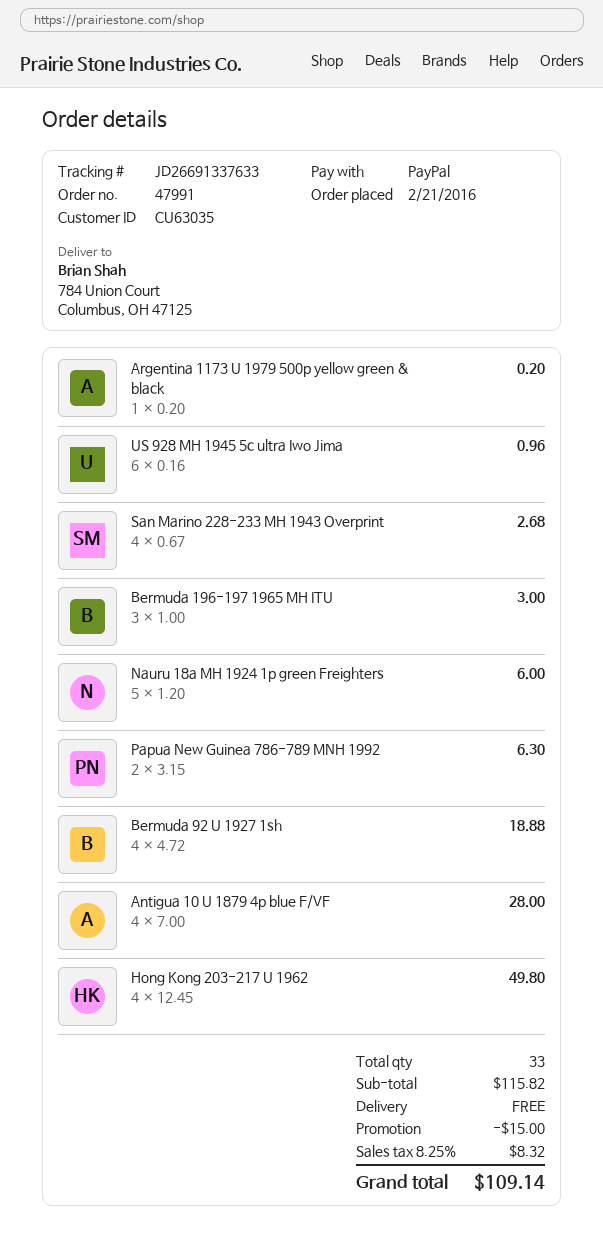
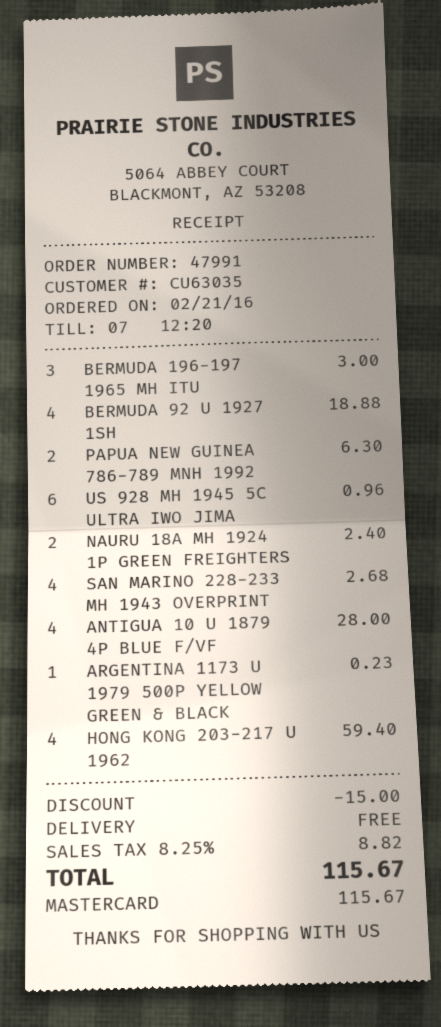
payment method: PayPal -> Mastercard
Argentina 1173 U 1979 500p yellow green & black: 1 for 0.20 -> 1 for 0.23
Nauru 18a MH 1924 1p green Freighters: 5 for 6.00 -> 2 for 2.40
Hong Kong 203-217 U 1962: 4 for 49.80 -> 4 for 59.40
tax: 8.25% = 8.32 -> 8.25% = 8.82
total: 109.14 -> 115.67

